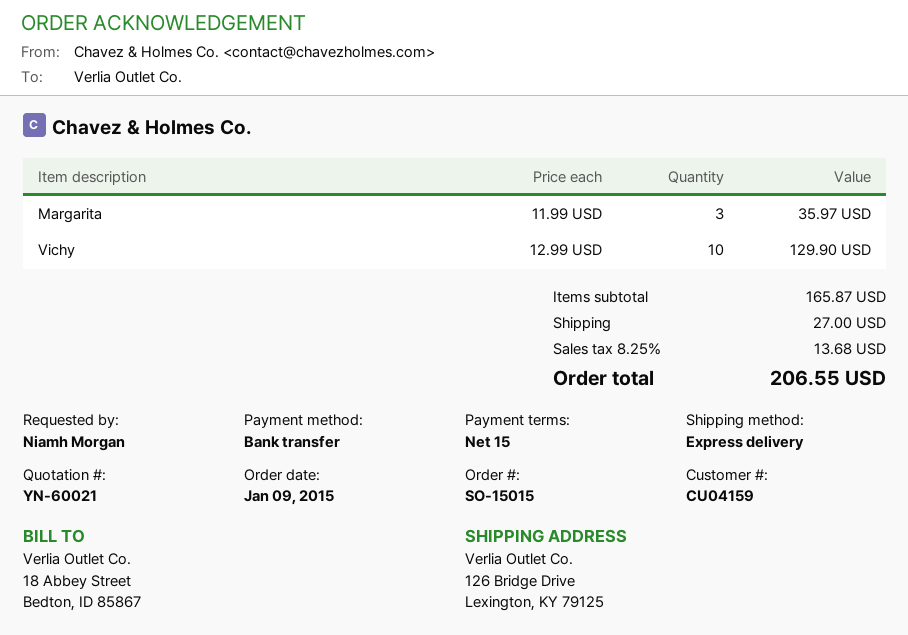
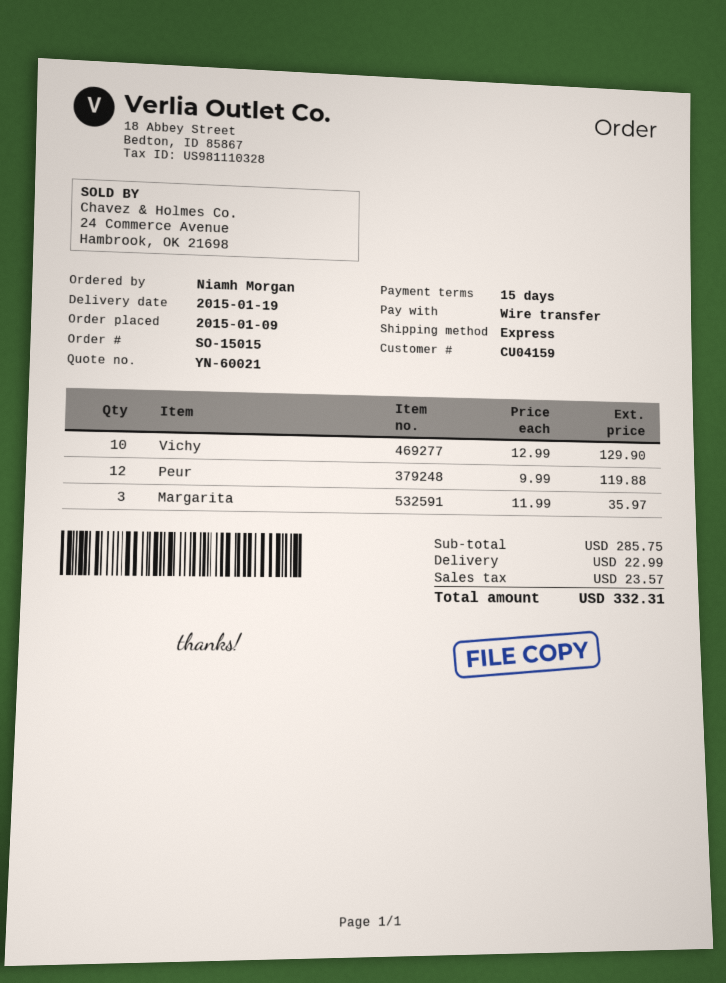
Peur: none -> 12 x 9.99 = 119.88
subtotal: 165.87 -> 285.75
shipping: 27.00 -> 22.99
tax: 13.68 -> 23.57
total: 206.55 -> 332.31

